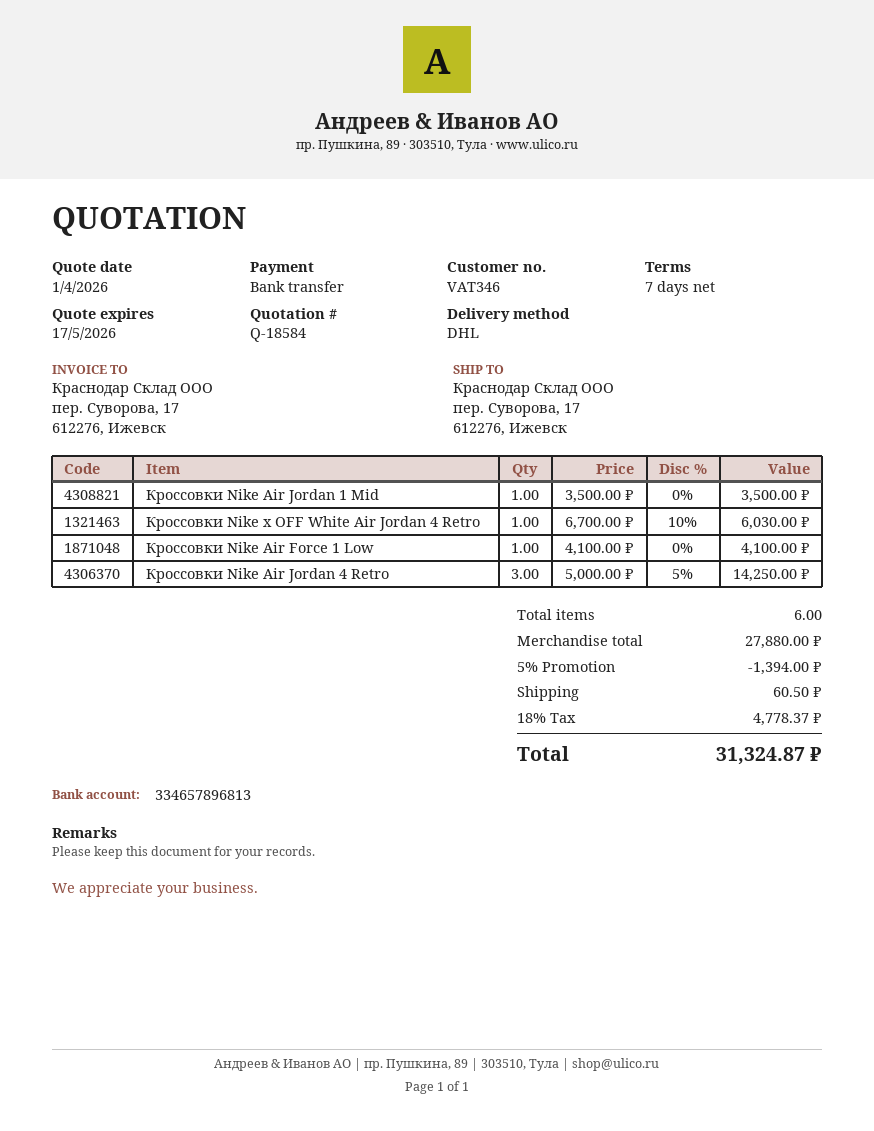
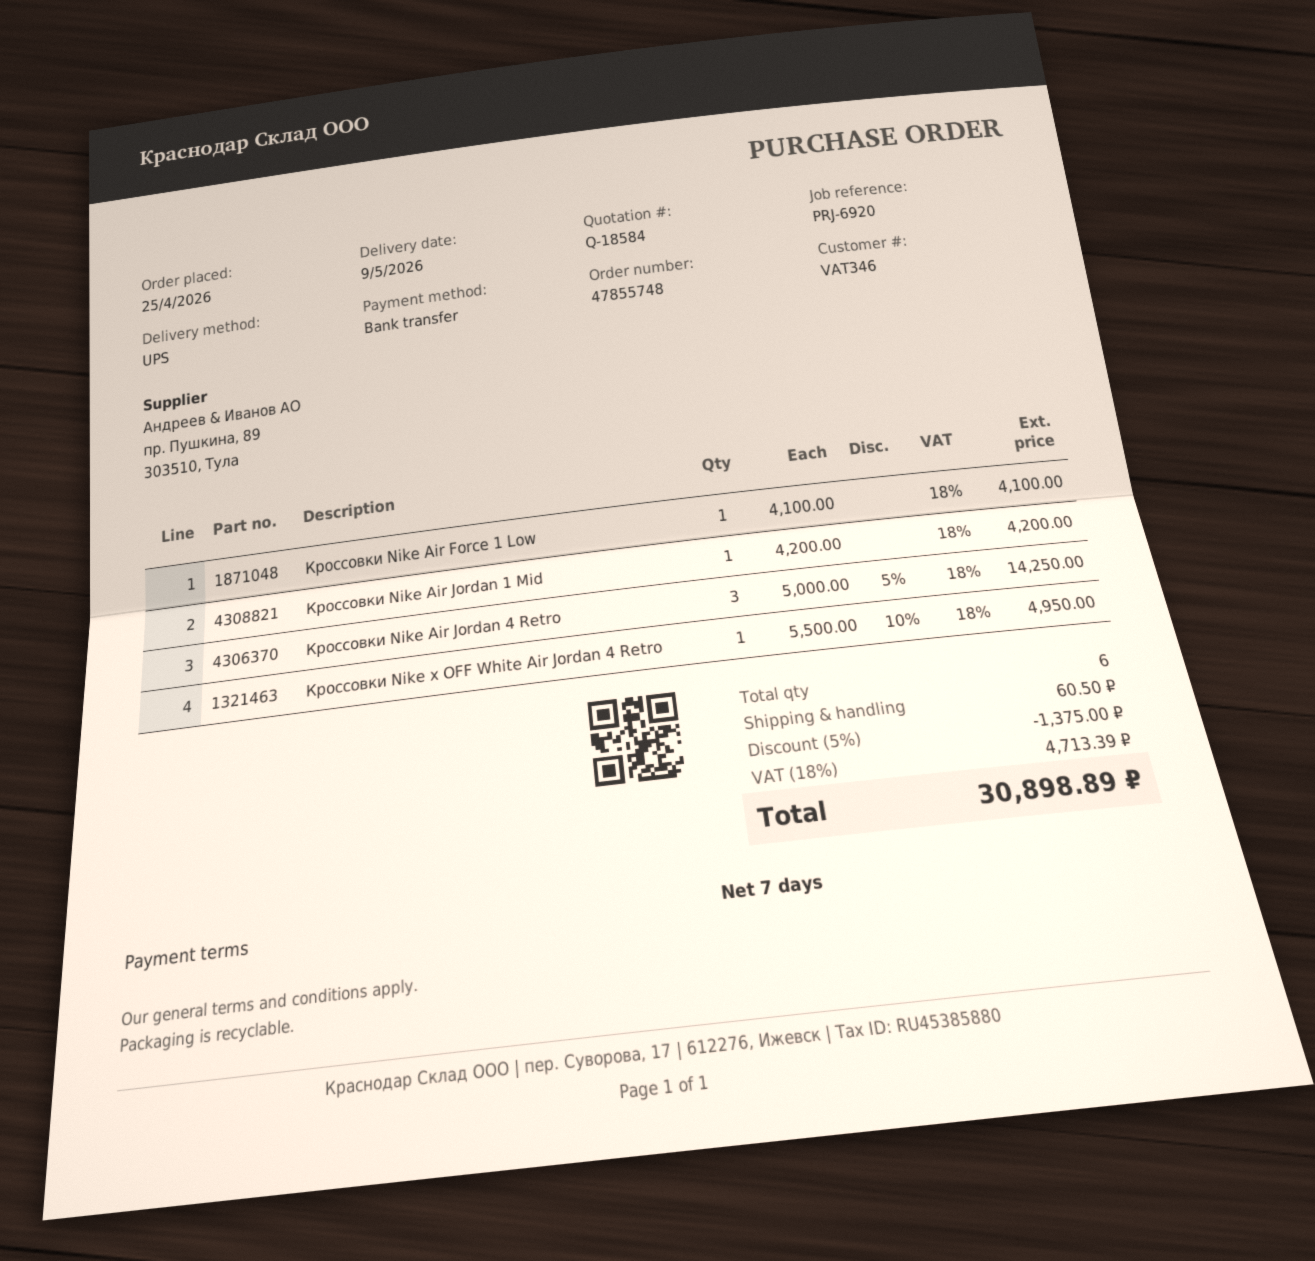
shipping method: DHL -> UPS
Кроссовки Nike Air Jordan 1 Mid: 1 x 3500.00 = 3500.00 -> 1 x 4200.00 = 4200.00
Кроссовки Nike x OFF White Air Jordan 4 Retro: 1 x 6700.00 - 10% = 6030.00 -> 1 x 5500.00 - 10% = 4950.00
discount: 5% = 1394.00 -> 5% = 1375.00
tax: 18% = 4778.37 -> 18% = 4713.39
total: 31324.87 -> 30898.89

